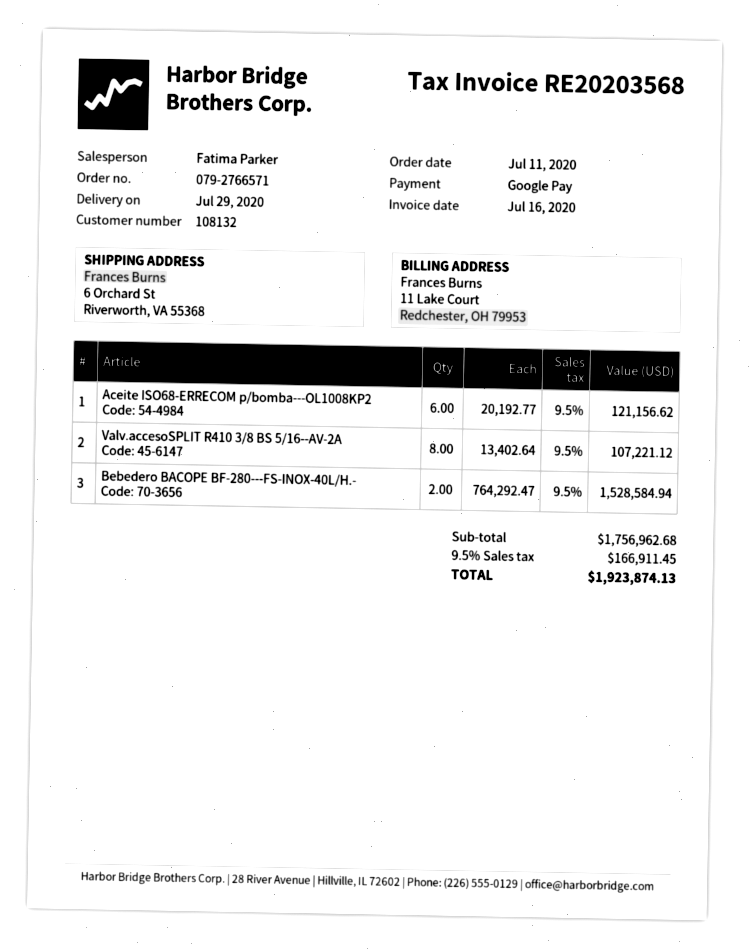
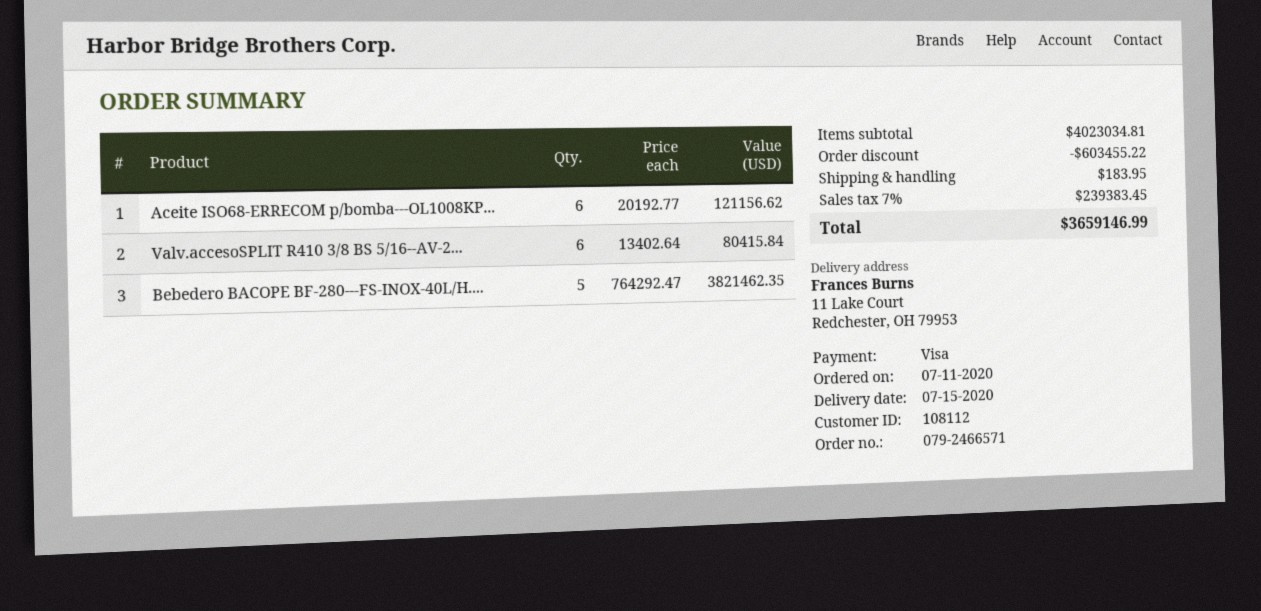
order number: 079-2766571 -> 079-2466571
delivery date: 2020-07-29 -> 2020-07-15
customer number: 108132 -> 108112
payment method: Google Pay -> Visa
ship to: 6 Orchard St, Riverworth, VA 55368 -> 11 Lake Court, Redchester, OH 79953
Valv.accesoSPLIT R410 3/8 BS 5/16--AV-2A: 8 x 13402.64 = 107221.12 -> 6 x 13402.64 = 80415.84
Bebedero BACOPE BF-280---FS-INOX-40L/H.-: 2 x 764292.47 = 1528584.94 -> 5 x 764292.47 = 3821462.35
subtotal: 1756962.68 -> 4023034.81
discount: none -> 603455.22
shipping: none -> 183.95
tax: 9.5% = 166911.45 -> 7% = 239383.45
total: 1923874.13 -> 3659146.99

